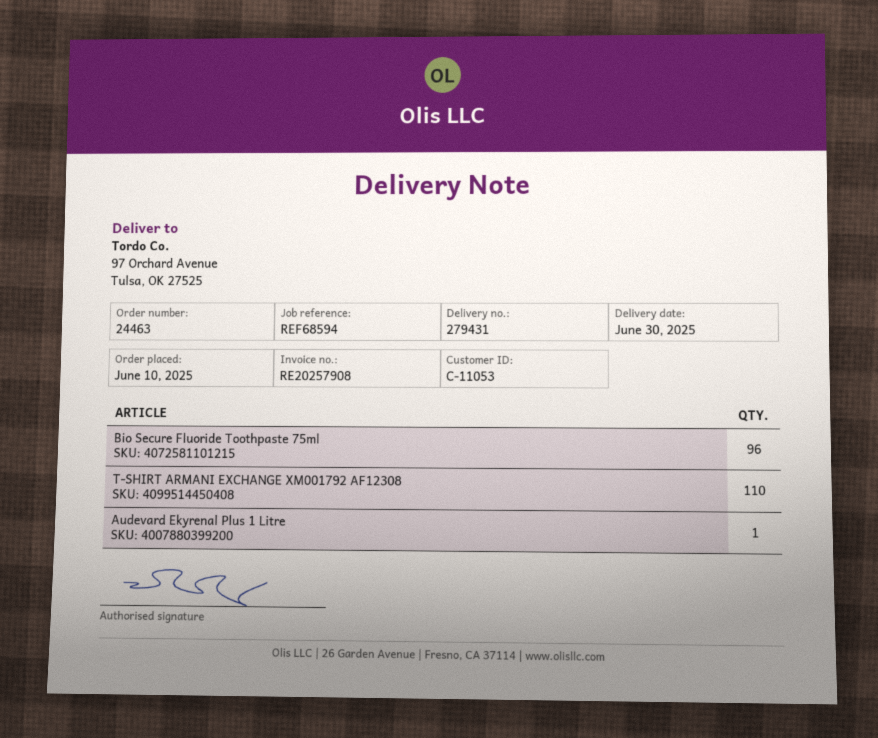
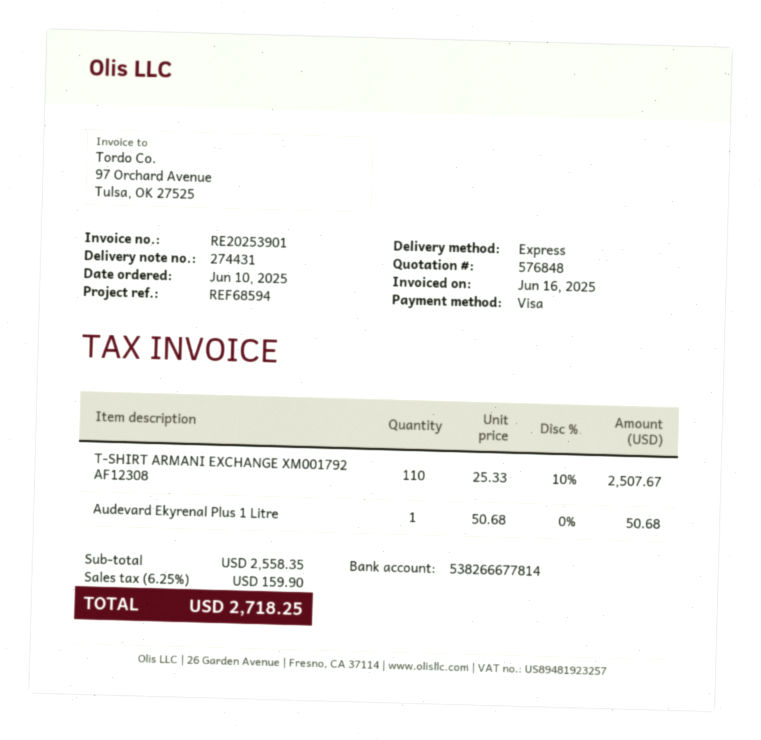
delivery note number: 279431 -> 274431
invoice number: RE20257908 -> RE20253901
Bio Secure Fluoride Toothpaste 75ml: 96 -> none

